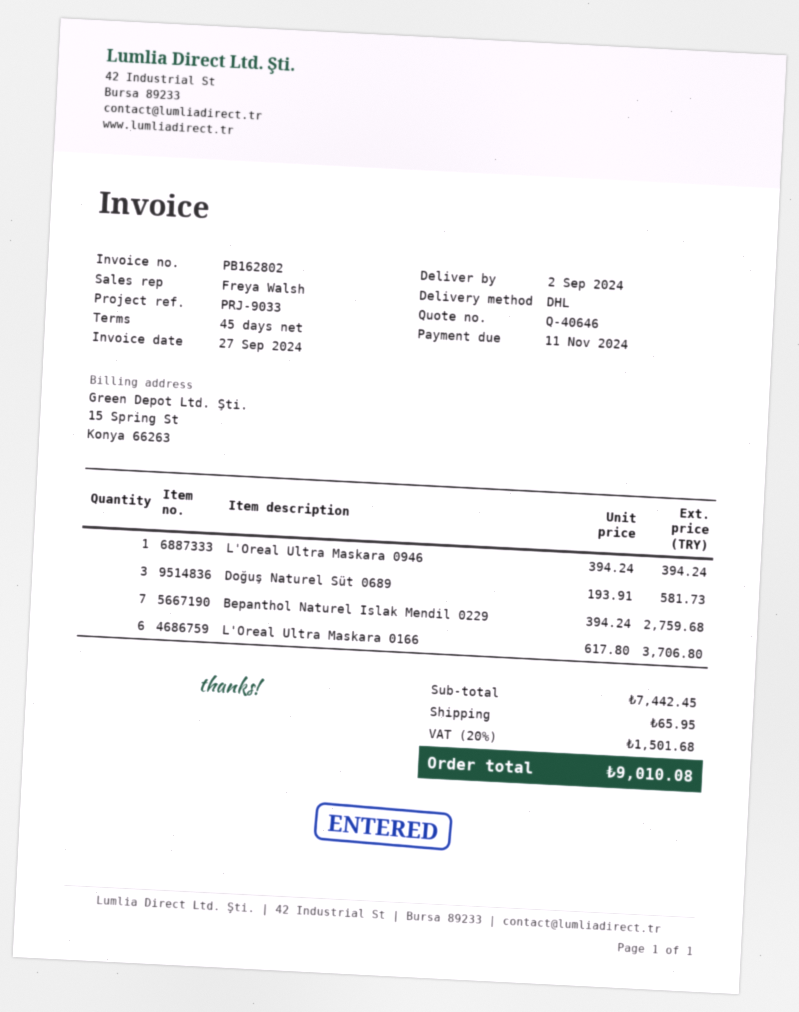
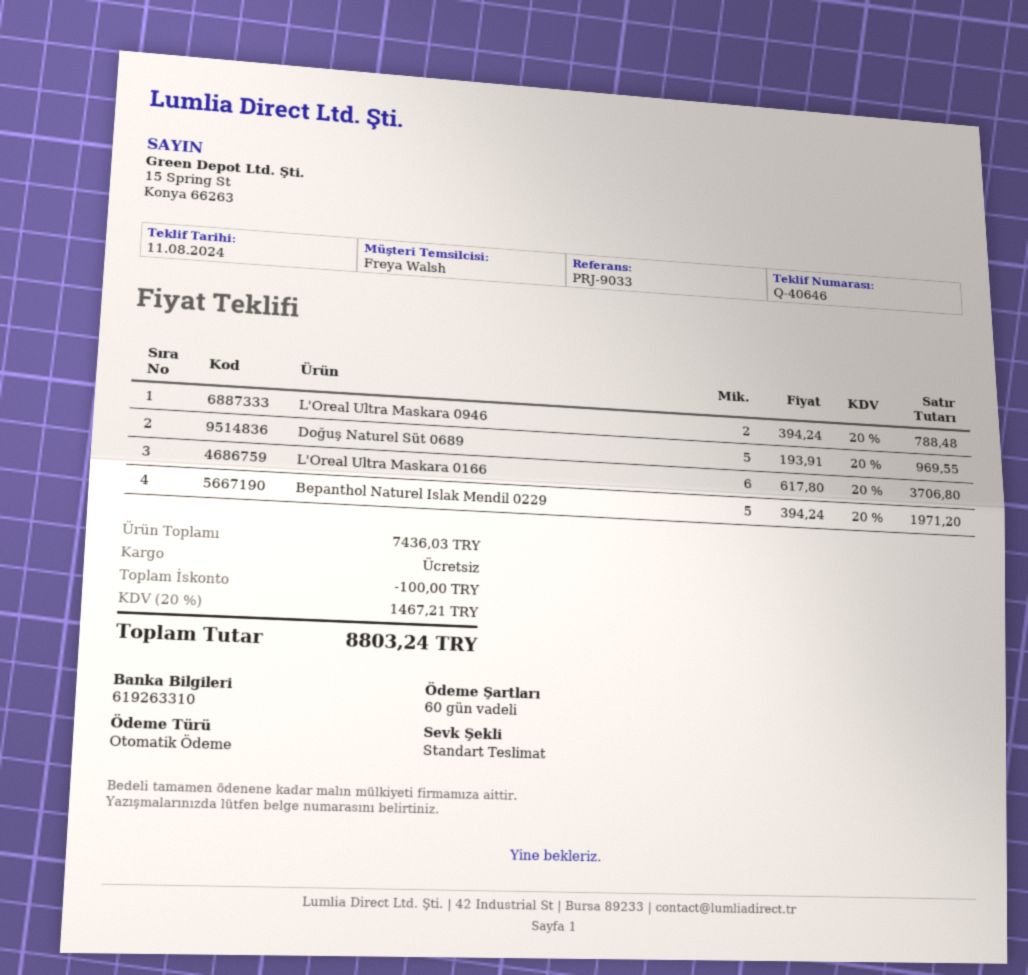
payment terms: 45 days -> 60 days
shipping method: DHL -> standard
L'Oreal Ultra Maskara 0946: 1 x 394.24 = 394.24 -> 2 x 394.24 = 788.48
Doğuş Naturel Süt 0689: 3 x 193.91 = 581.73 -> 5 x 193.91 = 969.55
Bepanthol Naturel Islak Mendil 0229: 7 x 394.24 = 2759.68 -> 5 x 394.24 = 1971.20
subtotal: 7442.45 -> 7436.03
discount: none -> 100.00
shipping: 65.95 -> 0.00
tax: 20% = 1501.68 -> 20% = 1467.21
total: 9010.08 -> 8803.24

